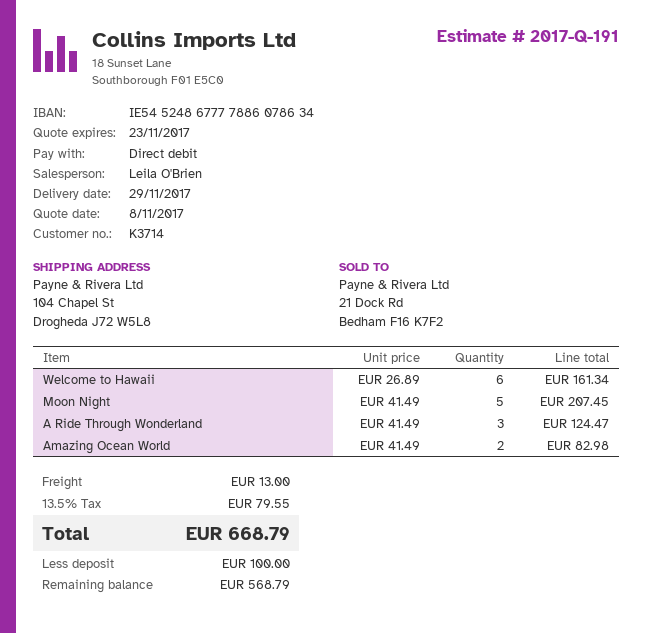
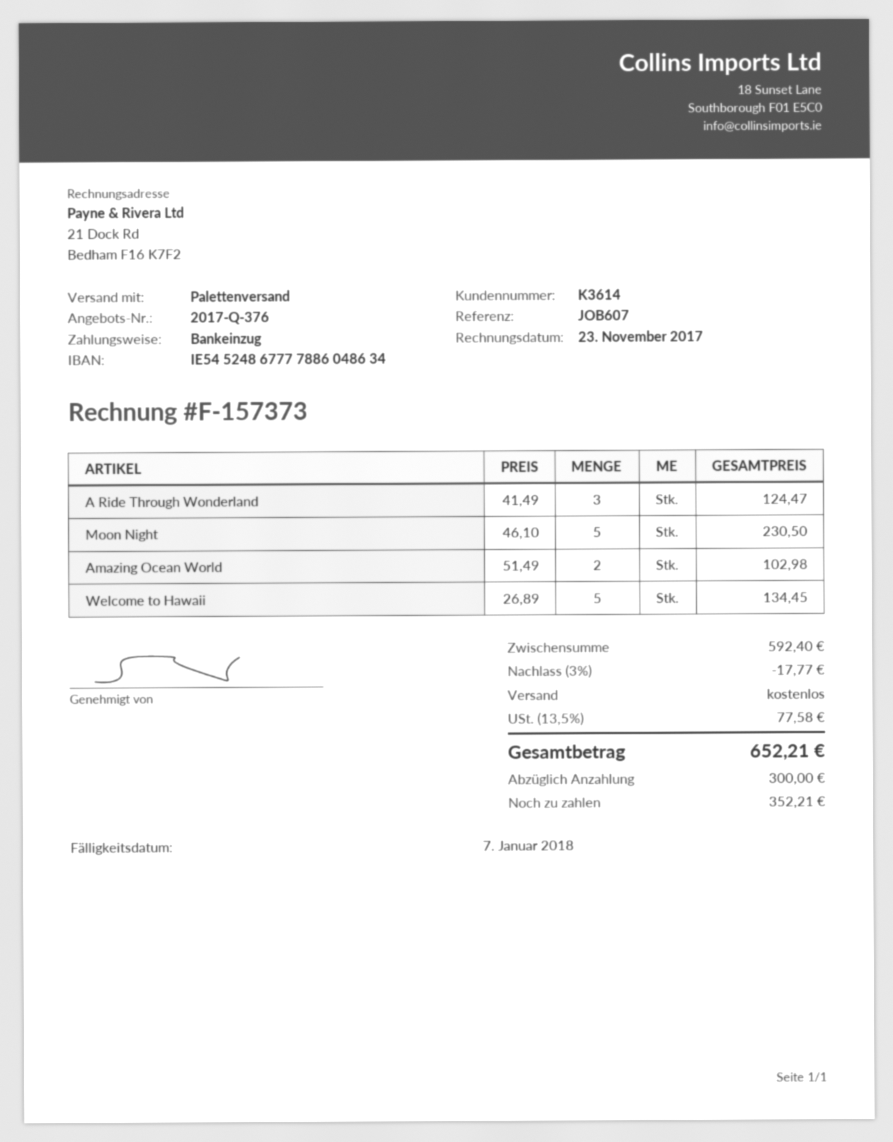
quote number: 2017-Q-191 -> 2017-Q-376
customer number: K3714 -> K3614
bank account: IE54524867777886078634 -> IE54524867777886048634
Welcome to Hawaii: 6 x 26.89 = 161.34 -> 5 x 26.89 = 134.45
Moon Night: 5 x 41.49 = 207.45 -> 5 x 46.10 = 230.50
Amazing Ocean World: 2 x 41.49 = 82.98 -> 2 x 51.49 = 102.98
discount: none -> 3% = 17.77
shipping: 13.00 -> 0.00
tax: 13.5% = 79.55 -> 13.5% = 77.58
total: 668.79 -> 652.21
deposit: 100.00 -> 300.00
balance: 568.79 -> 352.21

